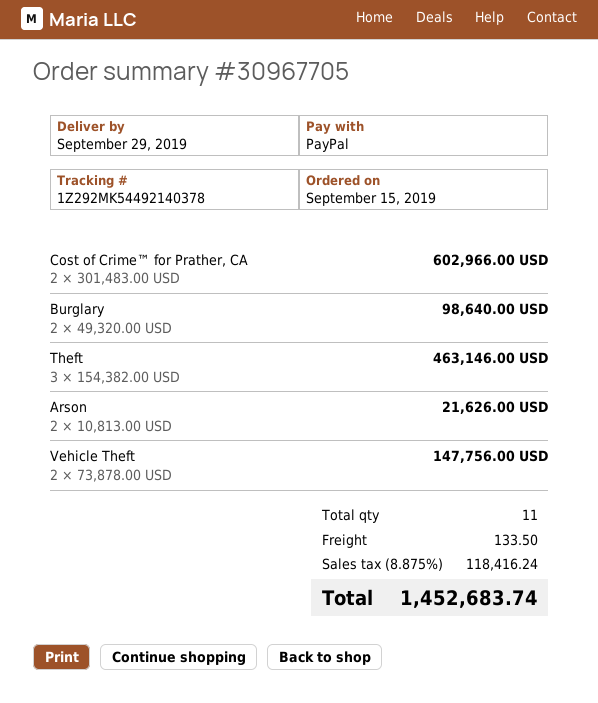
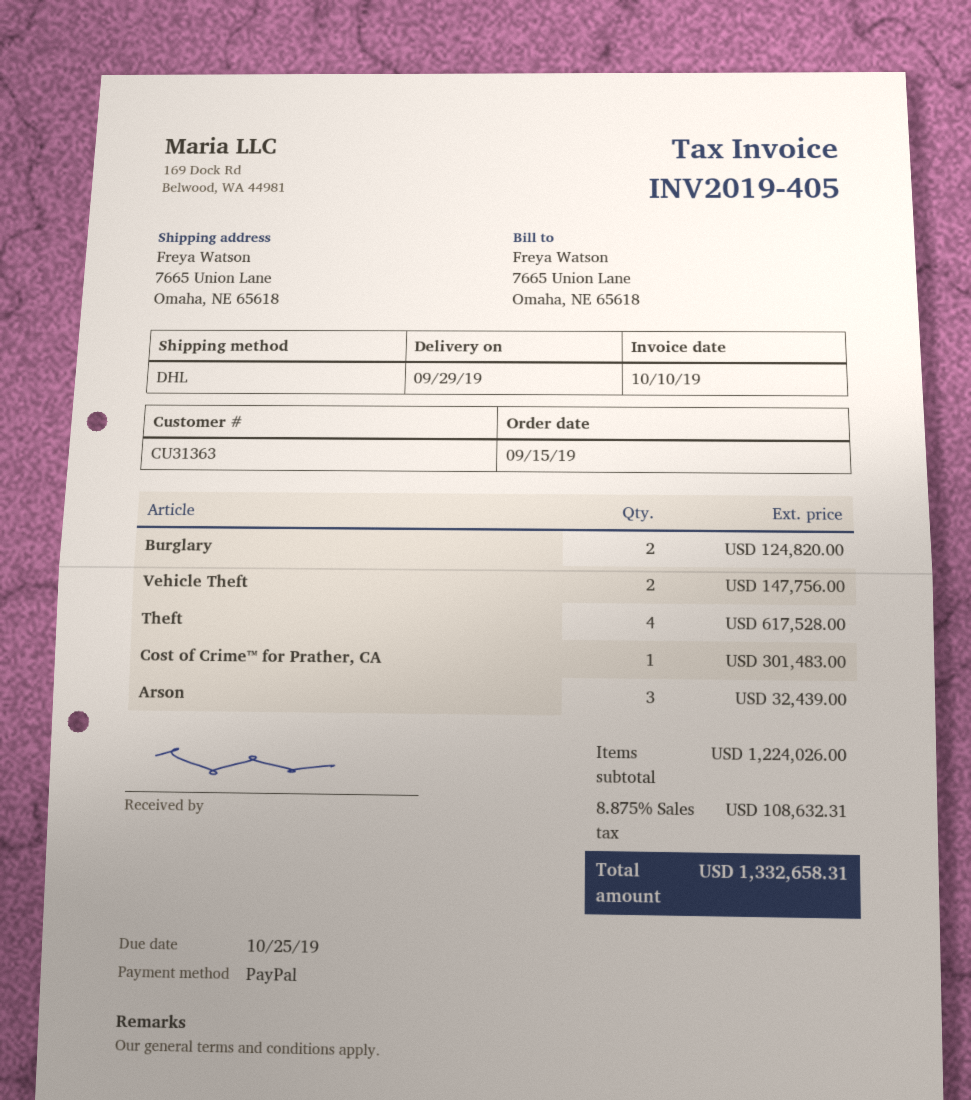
Cost of Crime™ for Prather, CA: 2 for 602966.00 -> 1 for 301483.00
Burglary: 2 for 98640.00 -> 2 for 124820.00
Theft: 3 for 463146.00 -> 4 for 617528.00
Arson: 2 for 21626.00 -> 3 for 32439.00
shipping: 133.50 -> none
tax: 8.875% = 118416.24 -> 8.875% = 108632.31
total: 1452683.74 -> 1332658.31

